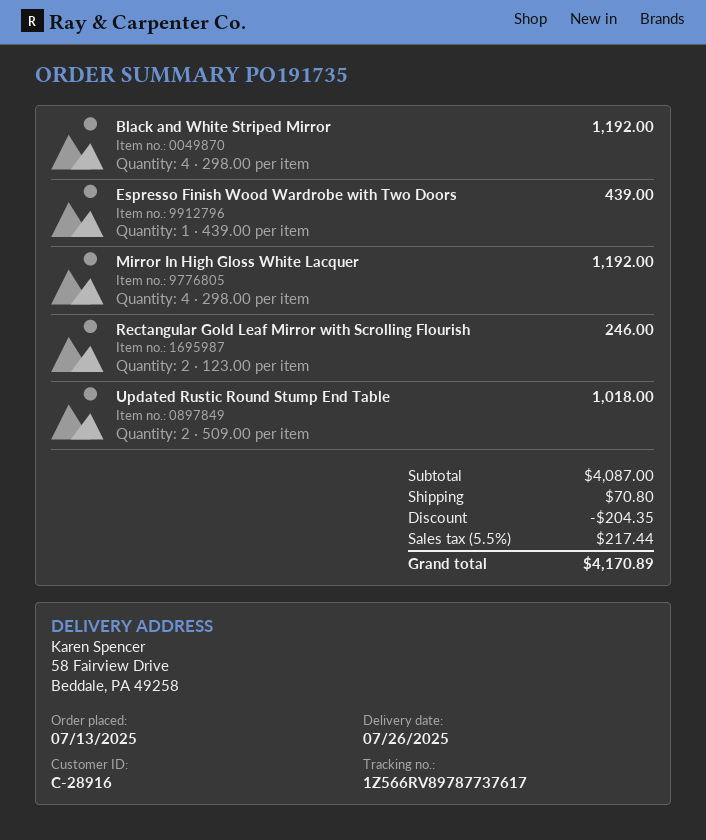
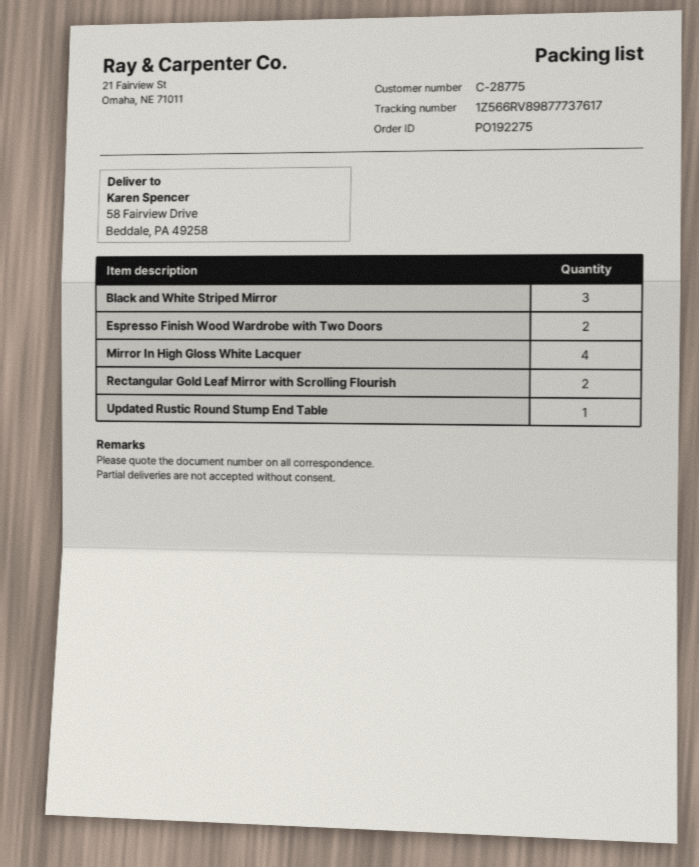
order number: PO191735 -> PO192275
customer number: C-28916 -> C-28775
tracking number: 1Z566RV89787737617 -> 1Z566RV89877737617
Black and White Striped Mirror: 4 -> 3
Espresso Finish Wood Wardrobe with Two Doors: 1 -> 2
Updated Rustic Round Stump End Table: 2 -> 1

